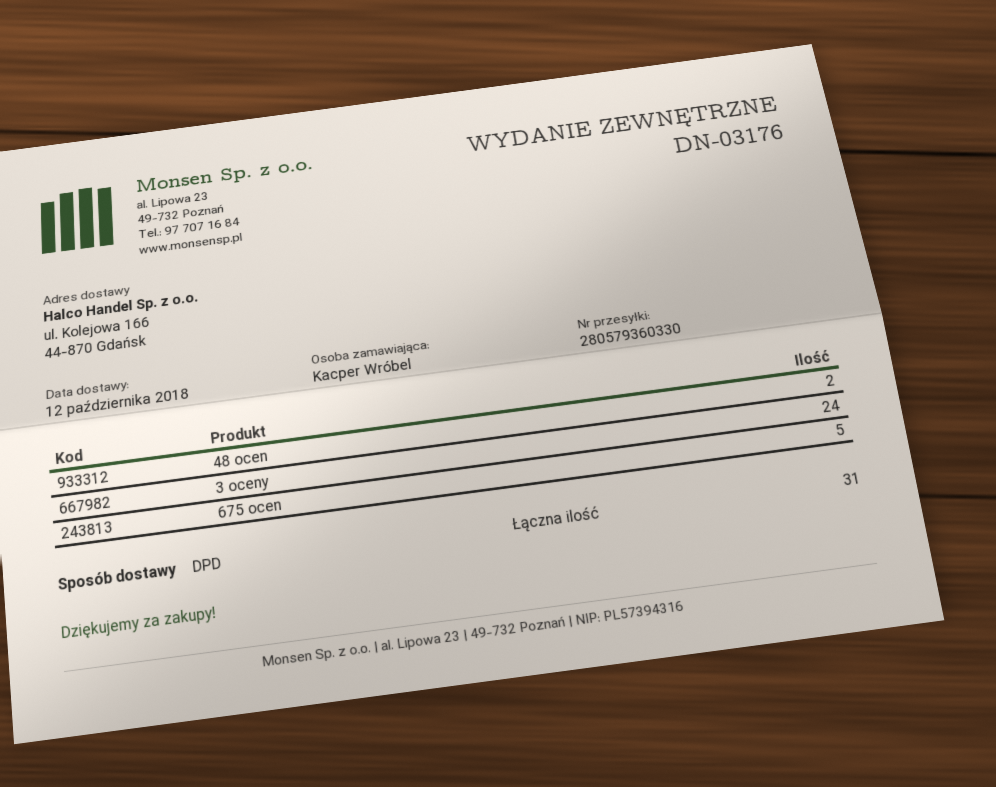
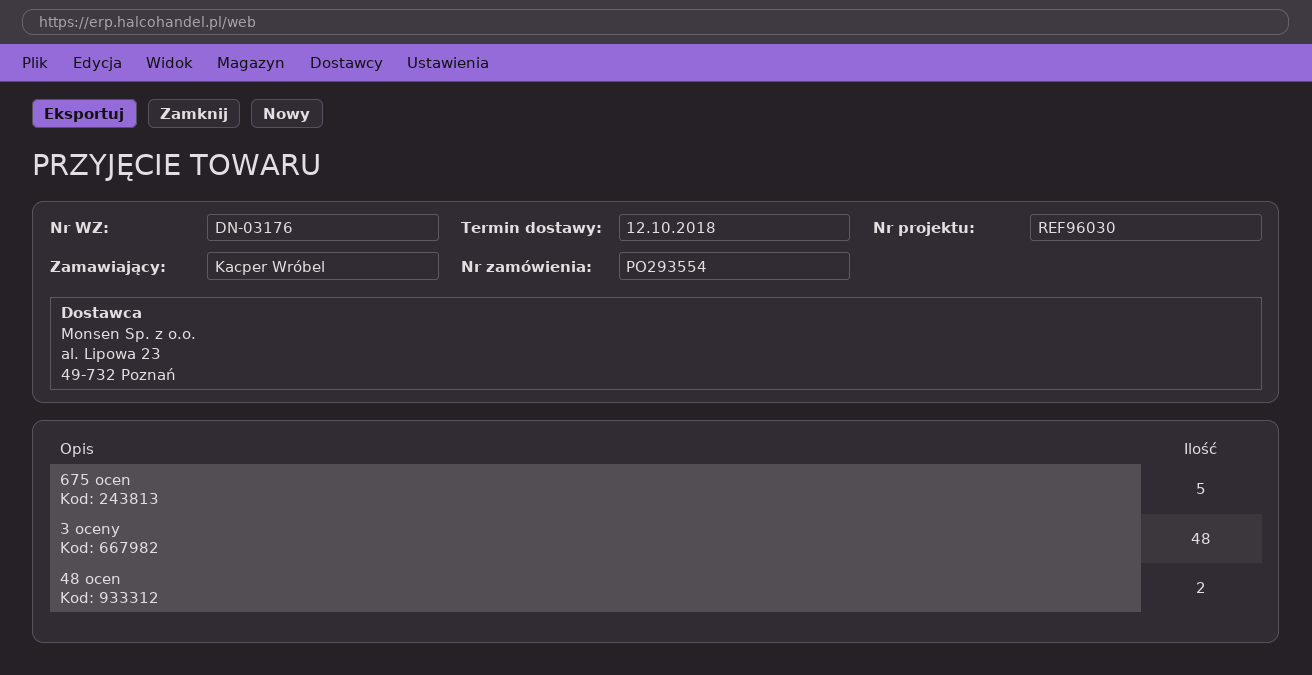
3 oceny: 24 -> 48

